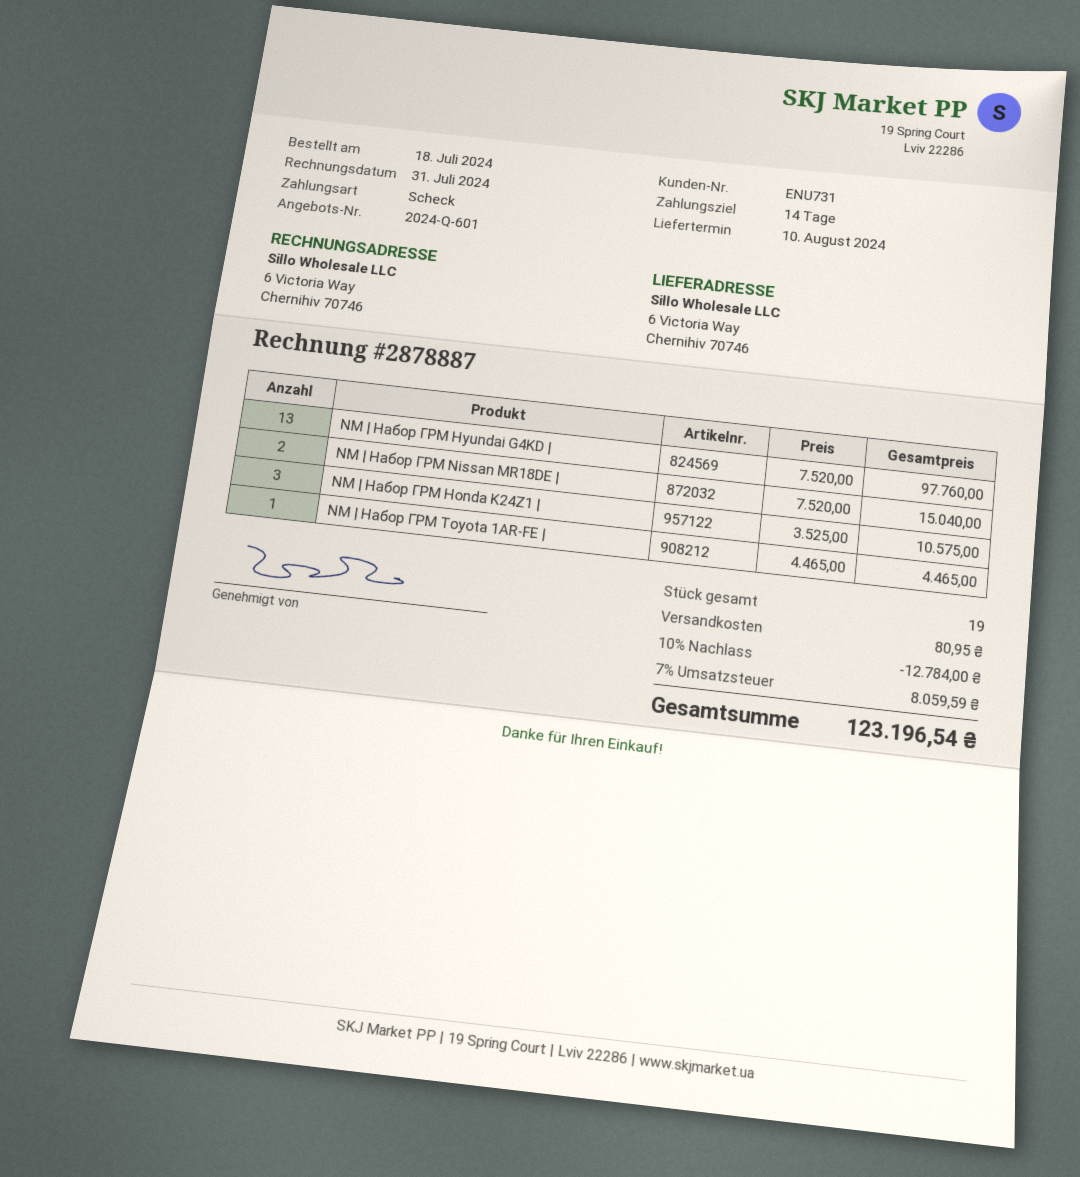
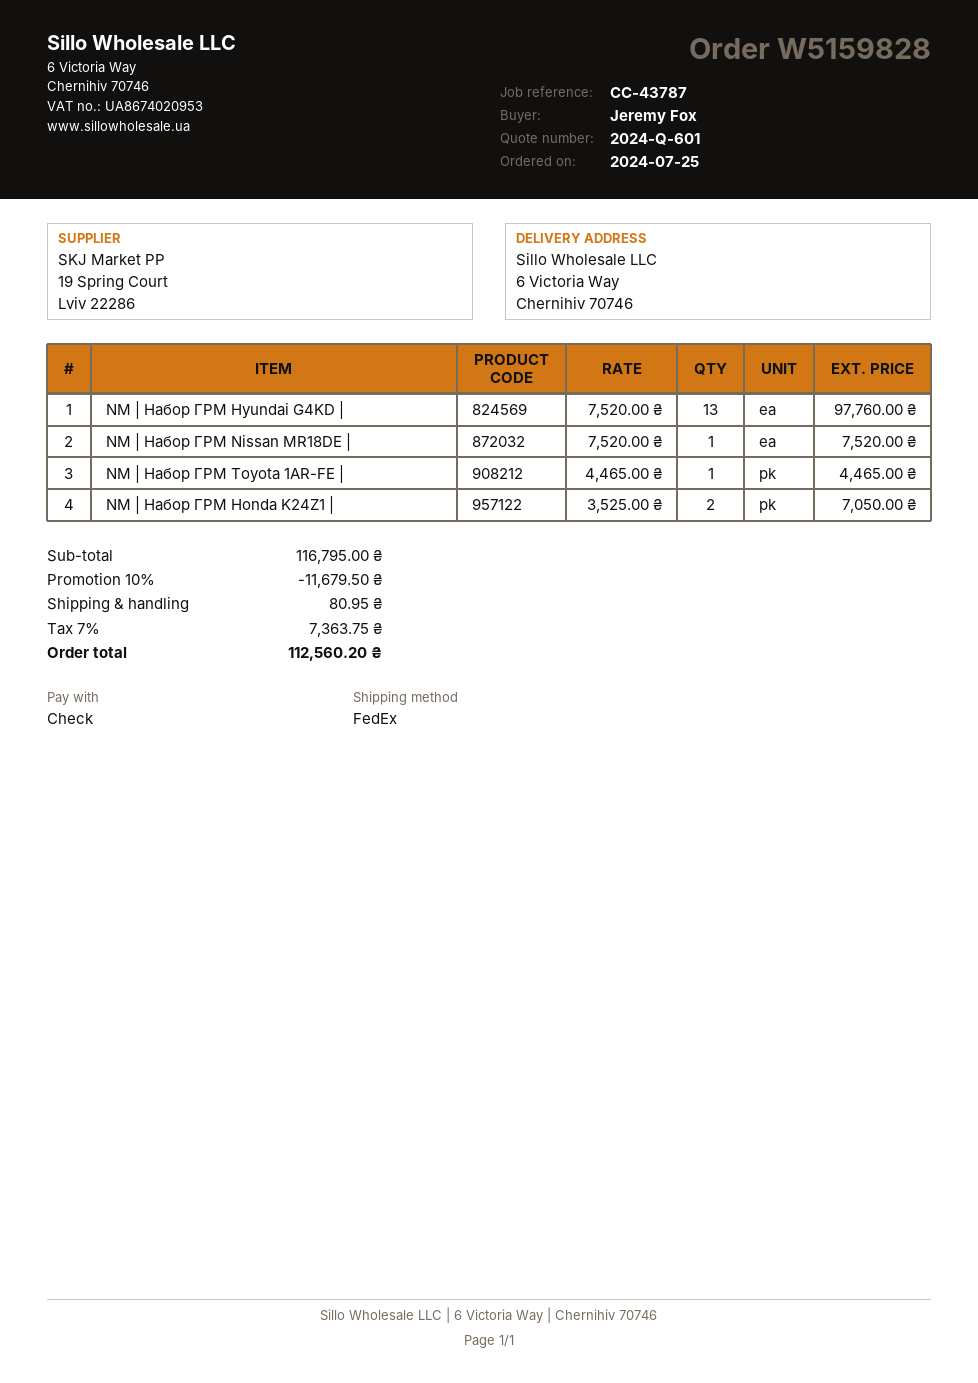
order date: 2024-07-18 -> 2024-07-25
NM | Набор ГРМ Nissan MR18DE |: 2 x 7520.00 = 15040.00 -> 1 x 7520.00 = 7520.00
NM | Набор ГРМ Honda K24Z1 |: 3 x 3525.00 = 10575.00 -> 2 x 3525.00 = 7050.00
discount: 10% = 12784.00 -> 10% = 11679.50
tax: 7% = 8059.59 -> 7% = 7363.75
total: 123196.54 -> 112560.20

